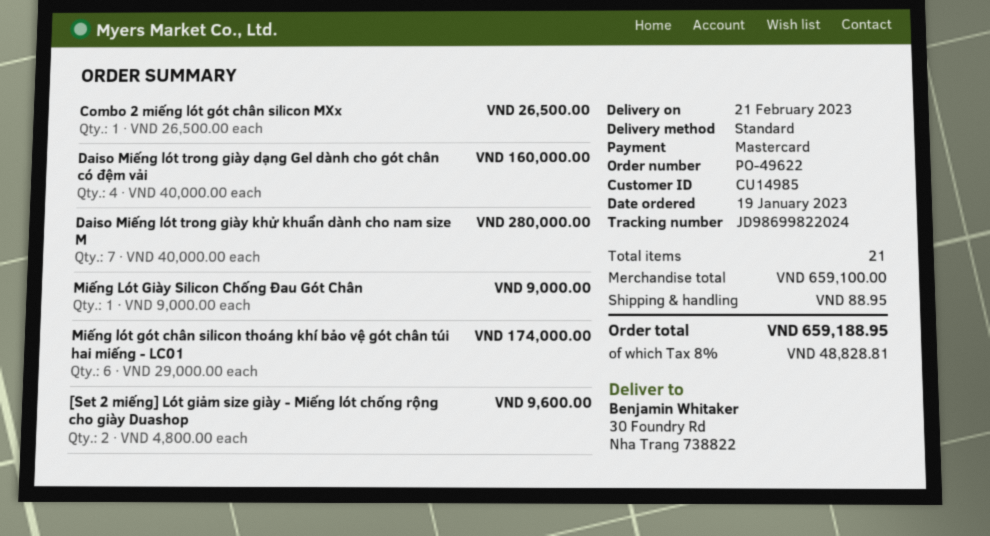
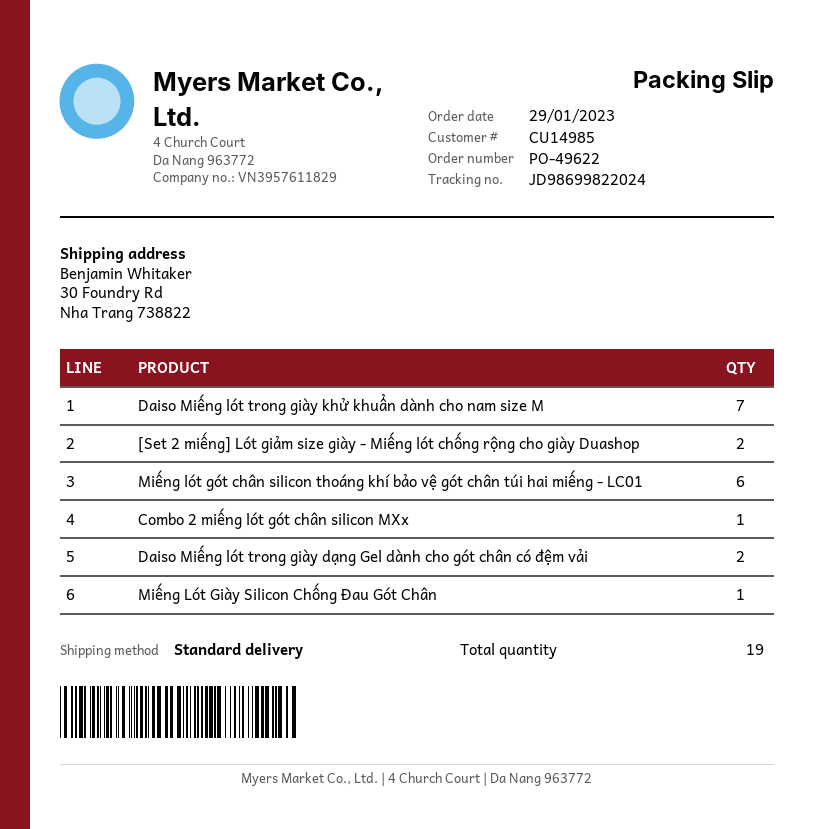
order date: 2023-01-19 -> 2023-01-29
Daiso Miếng lót trong giày dạng Gel dành cho gót chân có đệm vải: 4 -> 2
total quantity: 21 -> 19

